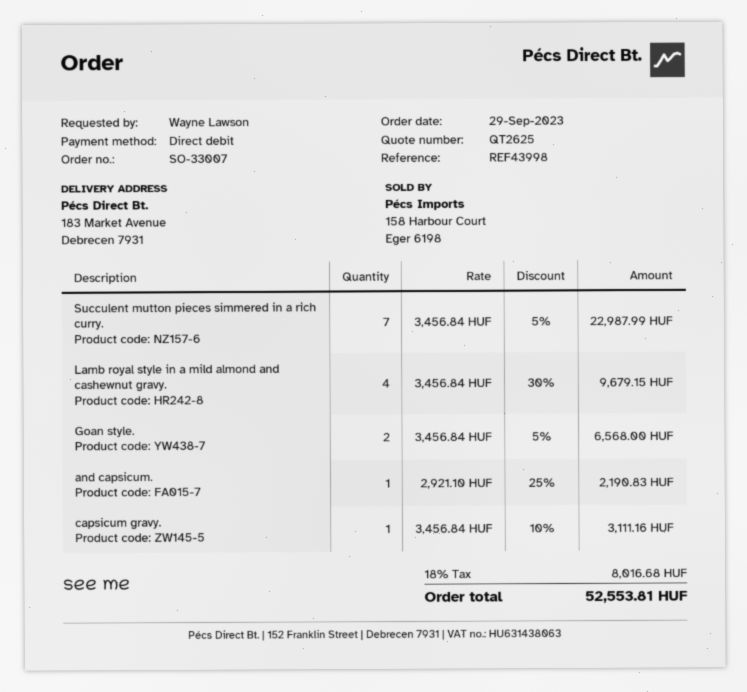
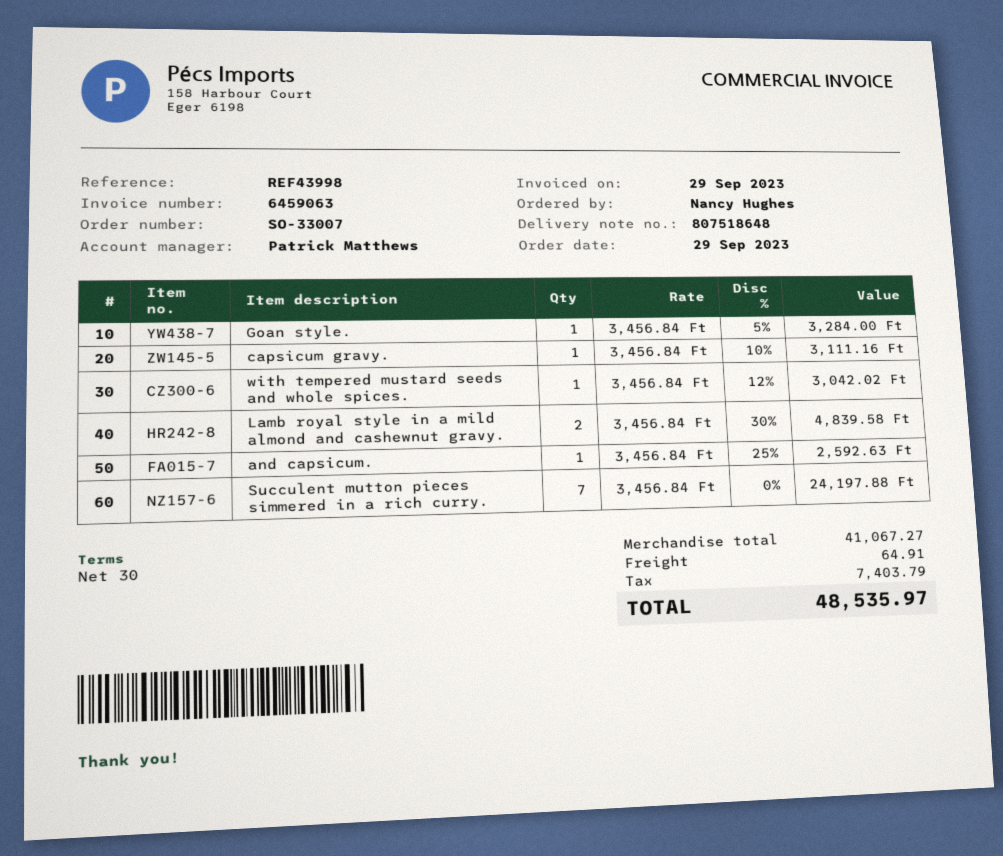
ordered by: Wayne Lawson -> Nancy Hughes
Succulent mutton pieces simmered in a rich curry.: 7 x 3456.84 - 5% = 22987.99 -> 7 x 3456.84 = 24197.88
Lamb royal style in a mild almond and cashewnut gravy.: 4 x 3456.84 - 30% = 9679.15 -> 2 x 3456.84 - 30% = 4839.58
Goan style.: 2 x 3456.84 - 5% = 6568.00 -> 1 x 3456.84 - 5% = 3284.00
and capsicum.: 1 x 2921.10 - 25% = 2190.83 -> 1 x 3456.84 - 25% = 2592.63
with tempered mustard seeds and whole spices.: none -> 1 x 3456.84 - 12% = 3042.02
shipping: none -> 64.91
tax: 8016.68 -> 7403.79
total: 52553.81 -> 48535.97

